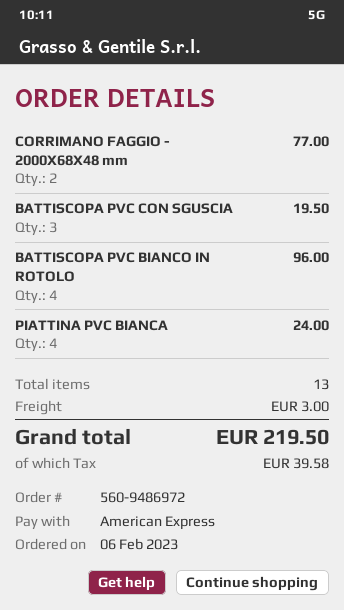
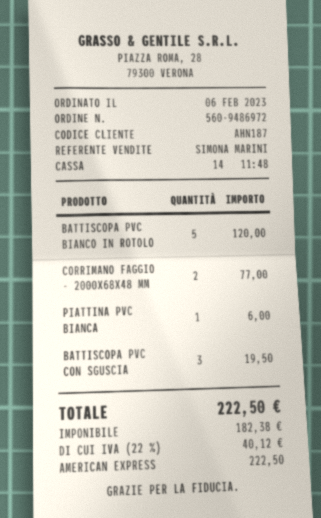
BATTISCOPA PVC BIANCO IN ROTOLO: 4 for 96.00 -> 5 for 120.00
PIATTINA PVC BIANCA: 4 for 24.00 -> 1 for 6.00
shipping: 3.00 -> none
tax: 39.58 -> 40.12
total: 219.50 -> 222.50

